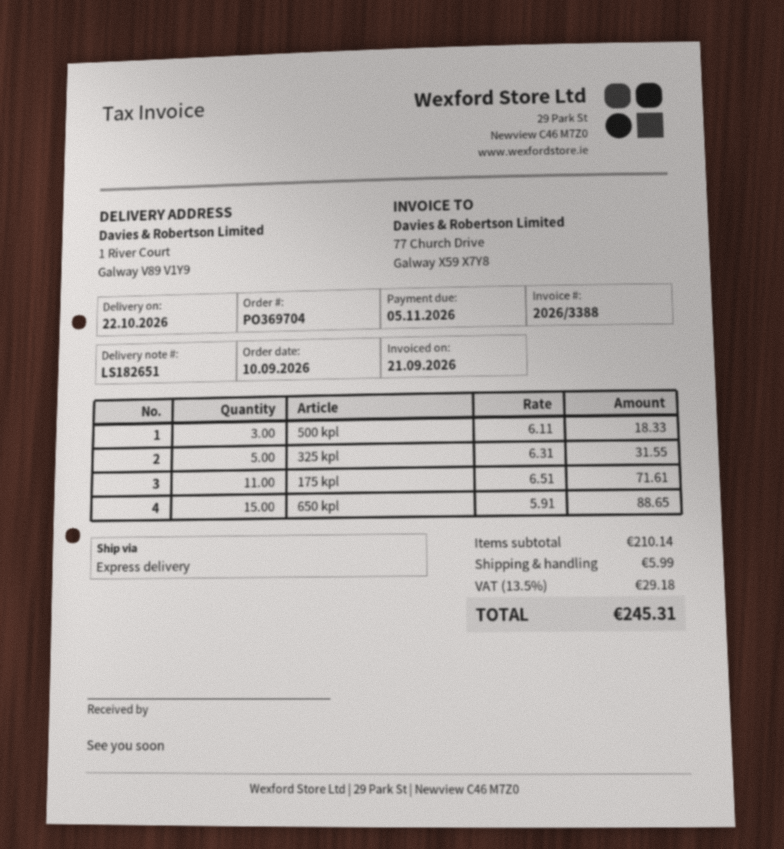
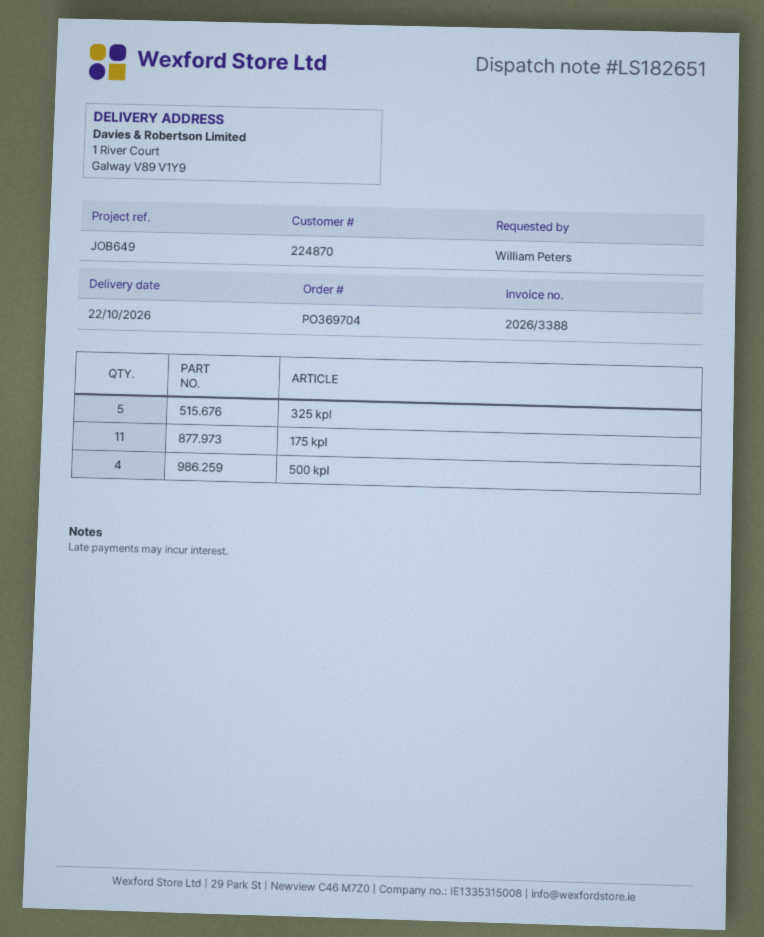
500 kpl: 3 -> 4
650 kpl: 15 -> none

